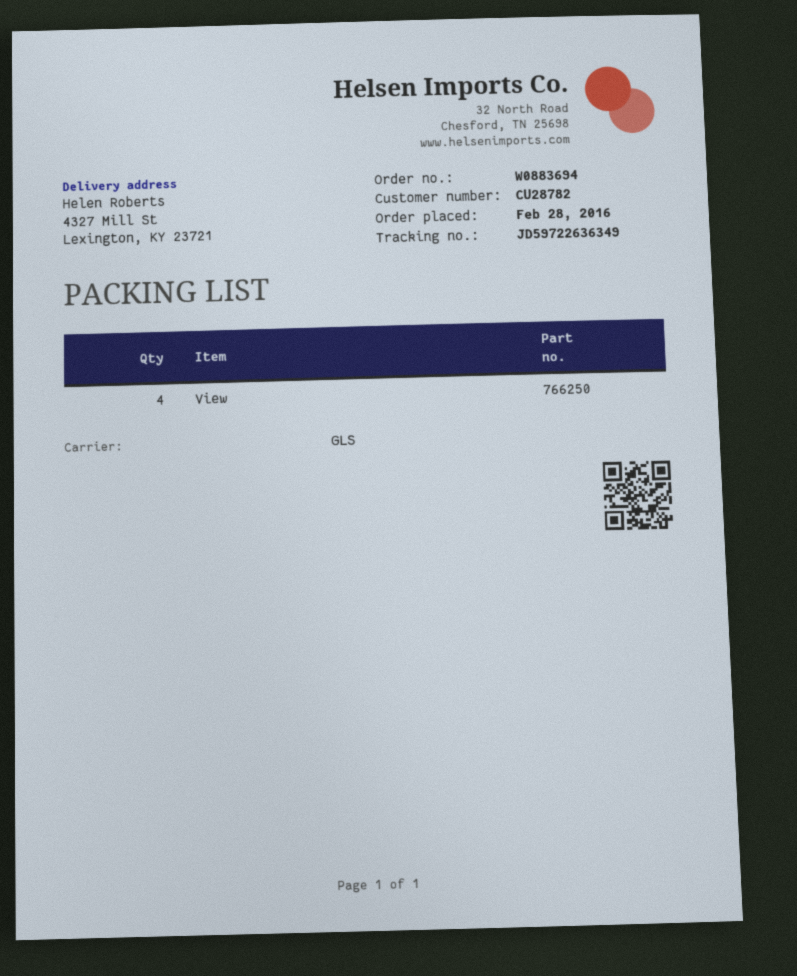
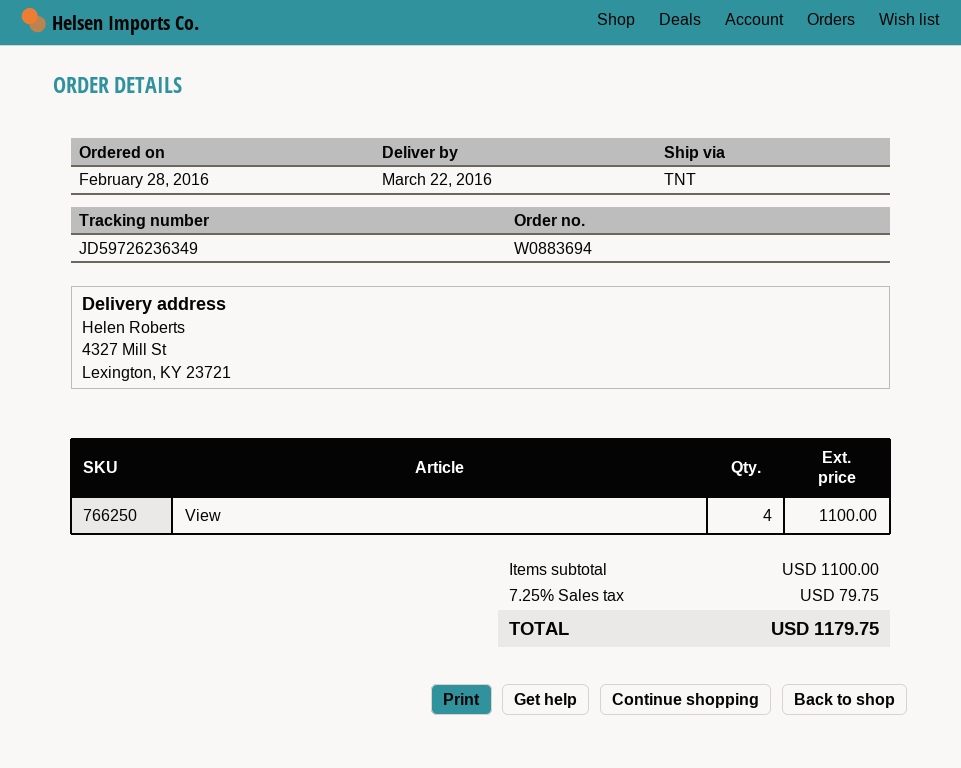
shipping method: GLS -> TNT
tracking number: JD59722636349 -> JD59726236349

